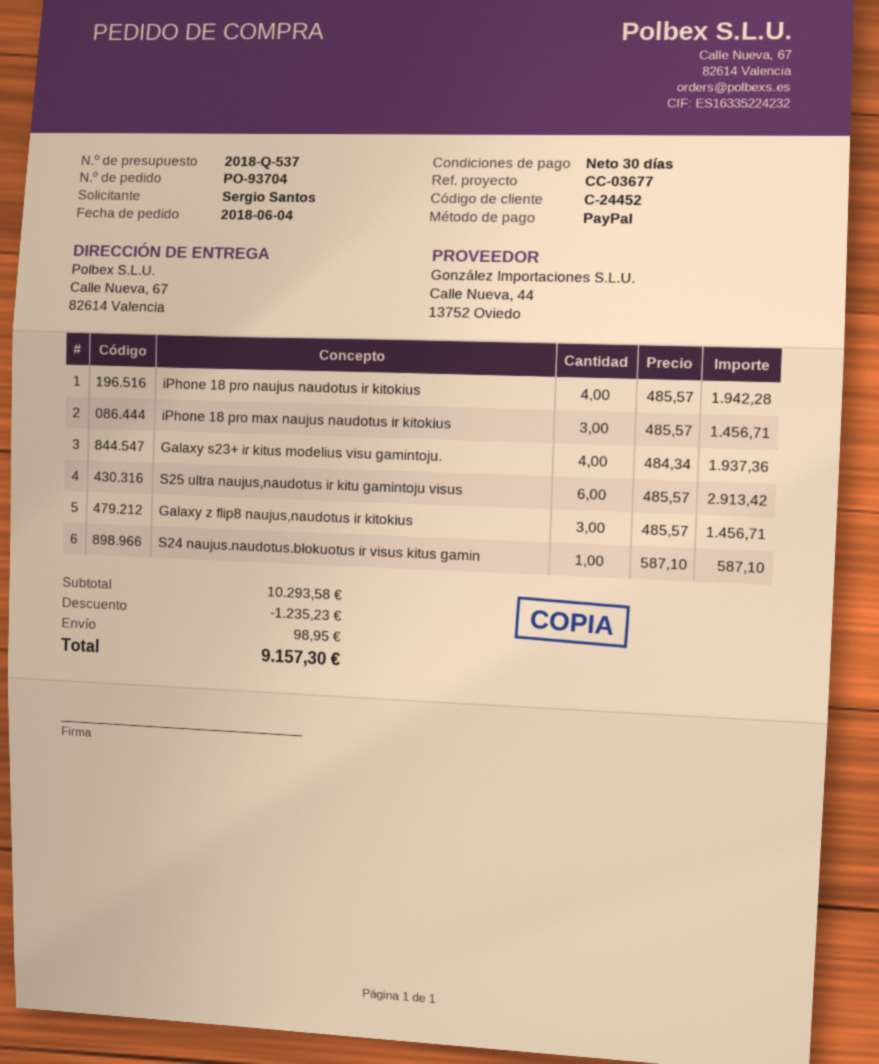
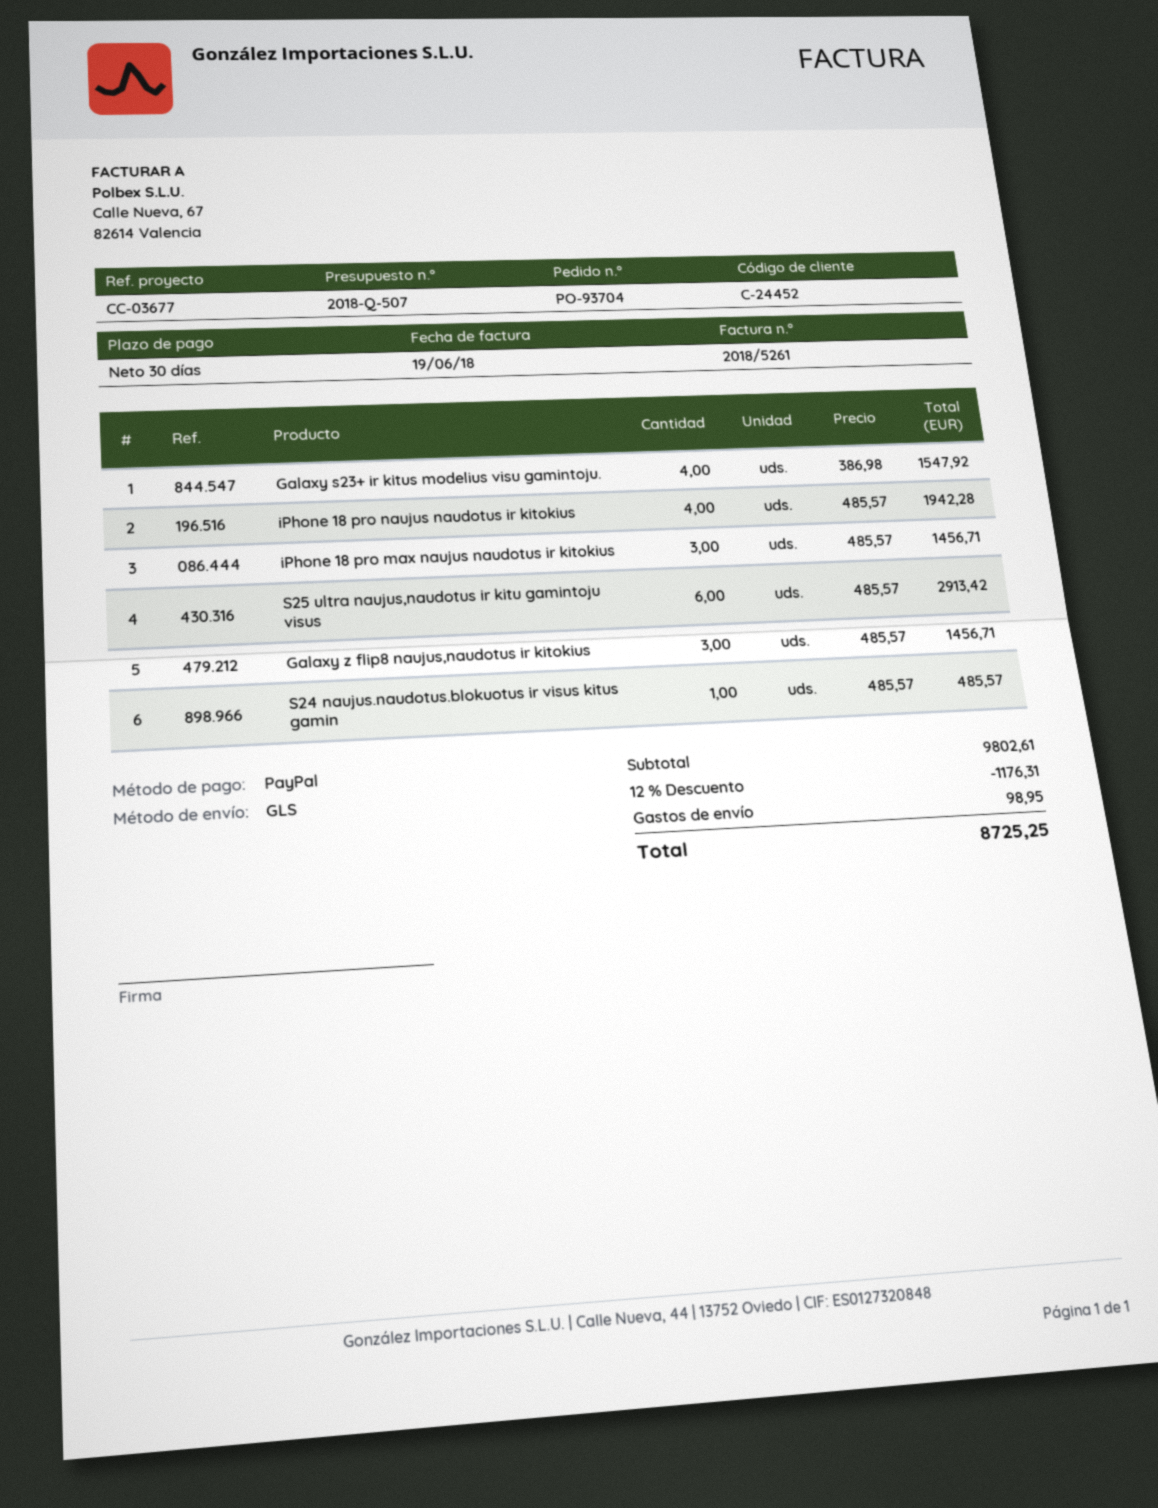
quote number: 2018-Q-537 -> 2018-Q-507
Galaxy s23+ ir kitus modelius visu gamintoju.: 4 x 484.34 = 1937.36 -> 4 x 386.98 = 1547.92
S24 naujus.naudotus.blokuotus ir visus kitus gamin: 1 x 587.10 = 587.10 -> 1 x 485.57 = 485.57
subtotal: 10293.58 -> 9802.61
discount: 1235.23 -> 1176.31
total: 9157.30 -> 8725.25

